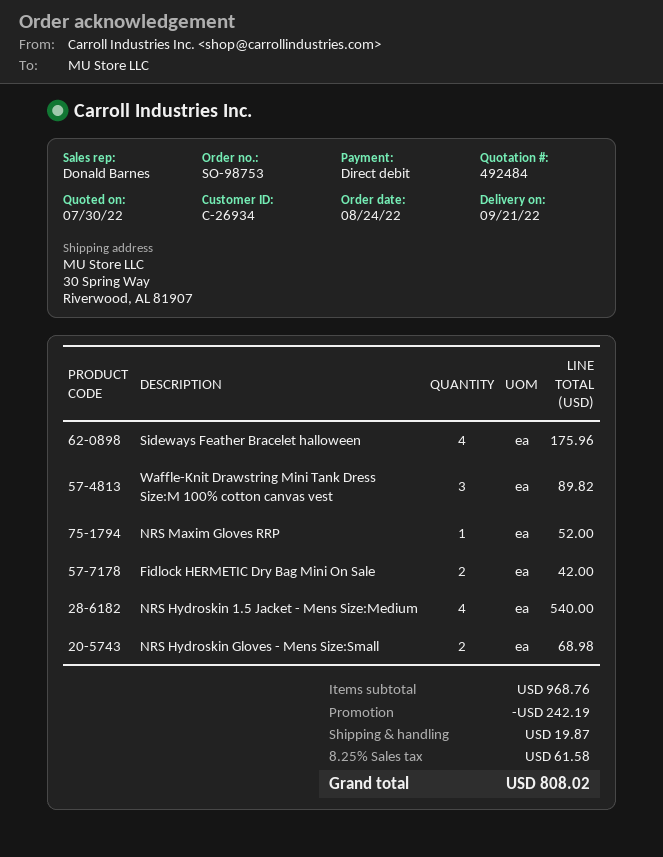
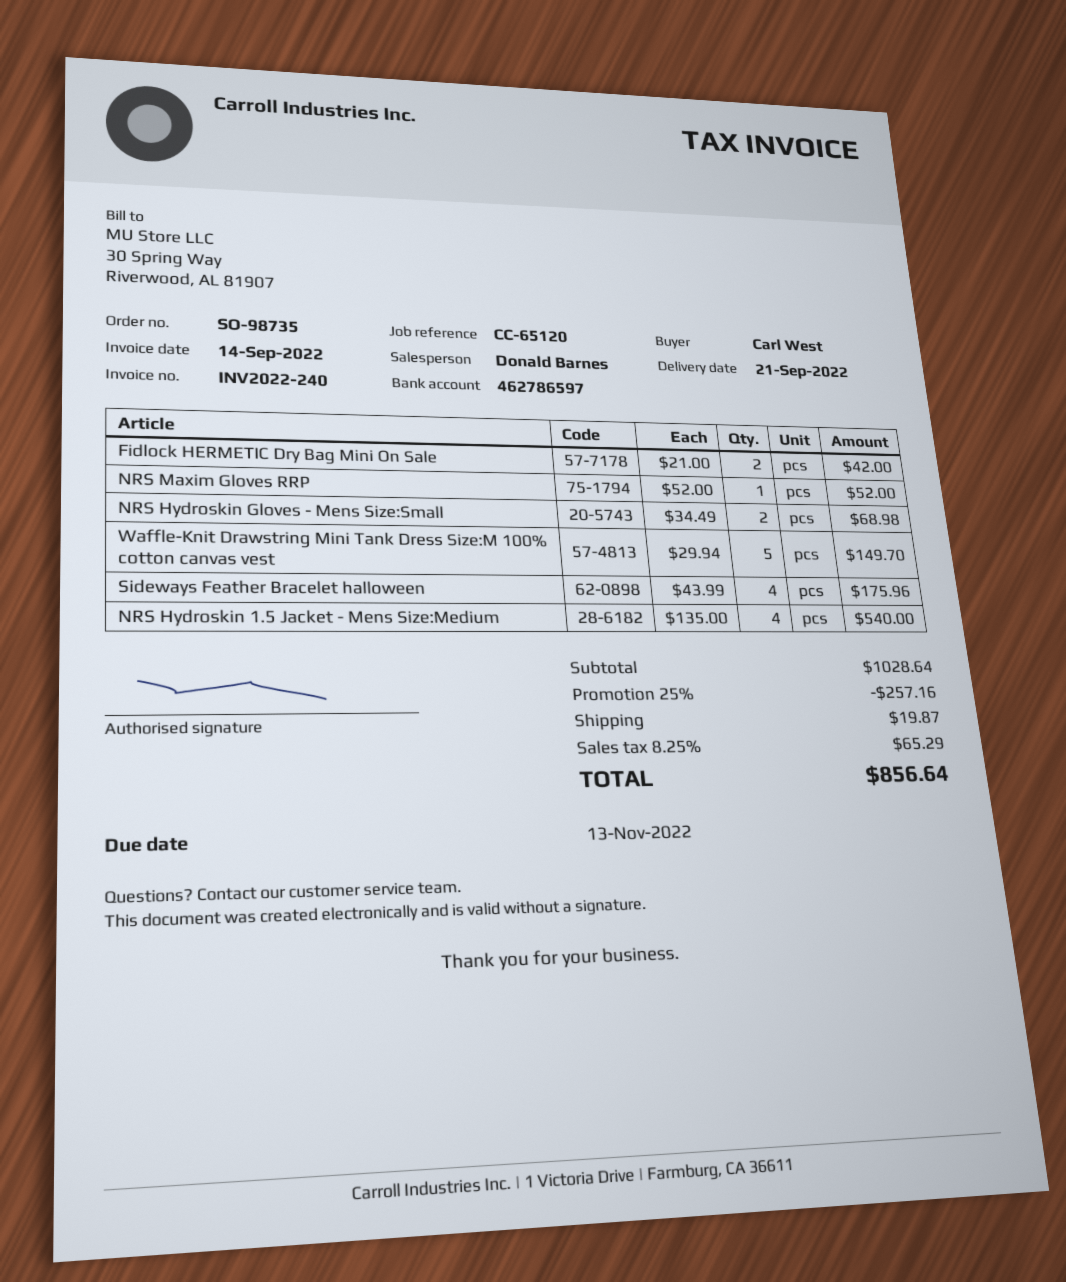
order number: SO-98753 -> SO-98735
Waffle-Knit Drawstring Mini Tank Dress Size:M 100% cotton canvas vest: 3 for 89.82 -> 5 for 149.70
subtotal: 968.76 -> 1028.64
discount: 242.19 -> 257.16
tax: 8.25% = 61.58 -> 8.25% = 65.29
total: 808.02 -> 856.64

